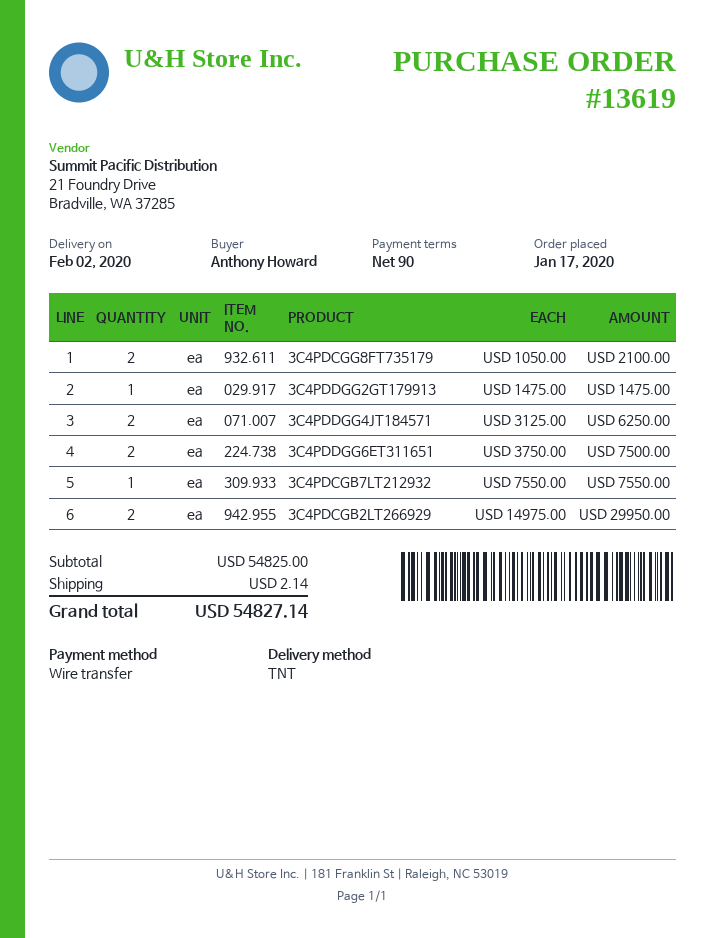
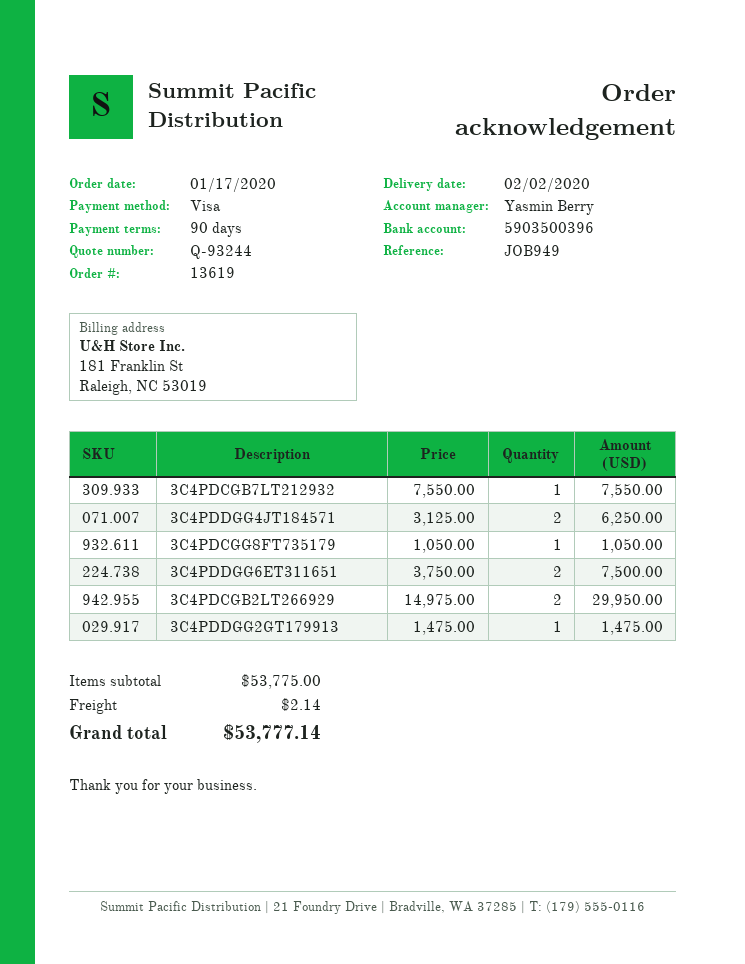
payment method: bank transfer -> Visa
3C4PDCGG8FT735179: 2 x 1050.00 = 2100.00 -> 1 x 1050.00 = 1050.00
subtotal: 54825.00 -> 53775.00
total: 54827.14 -> 53777.14

